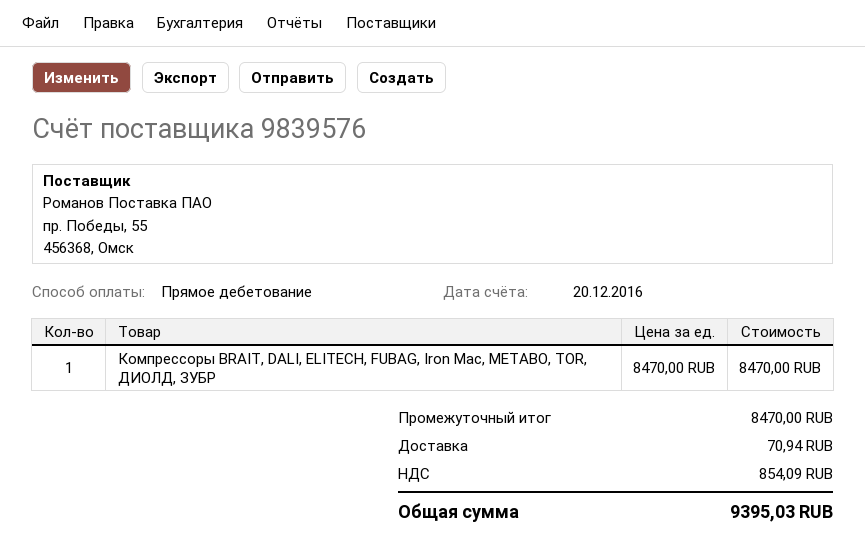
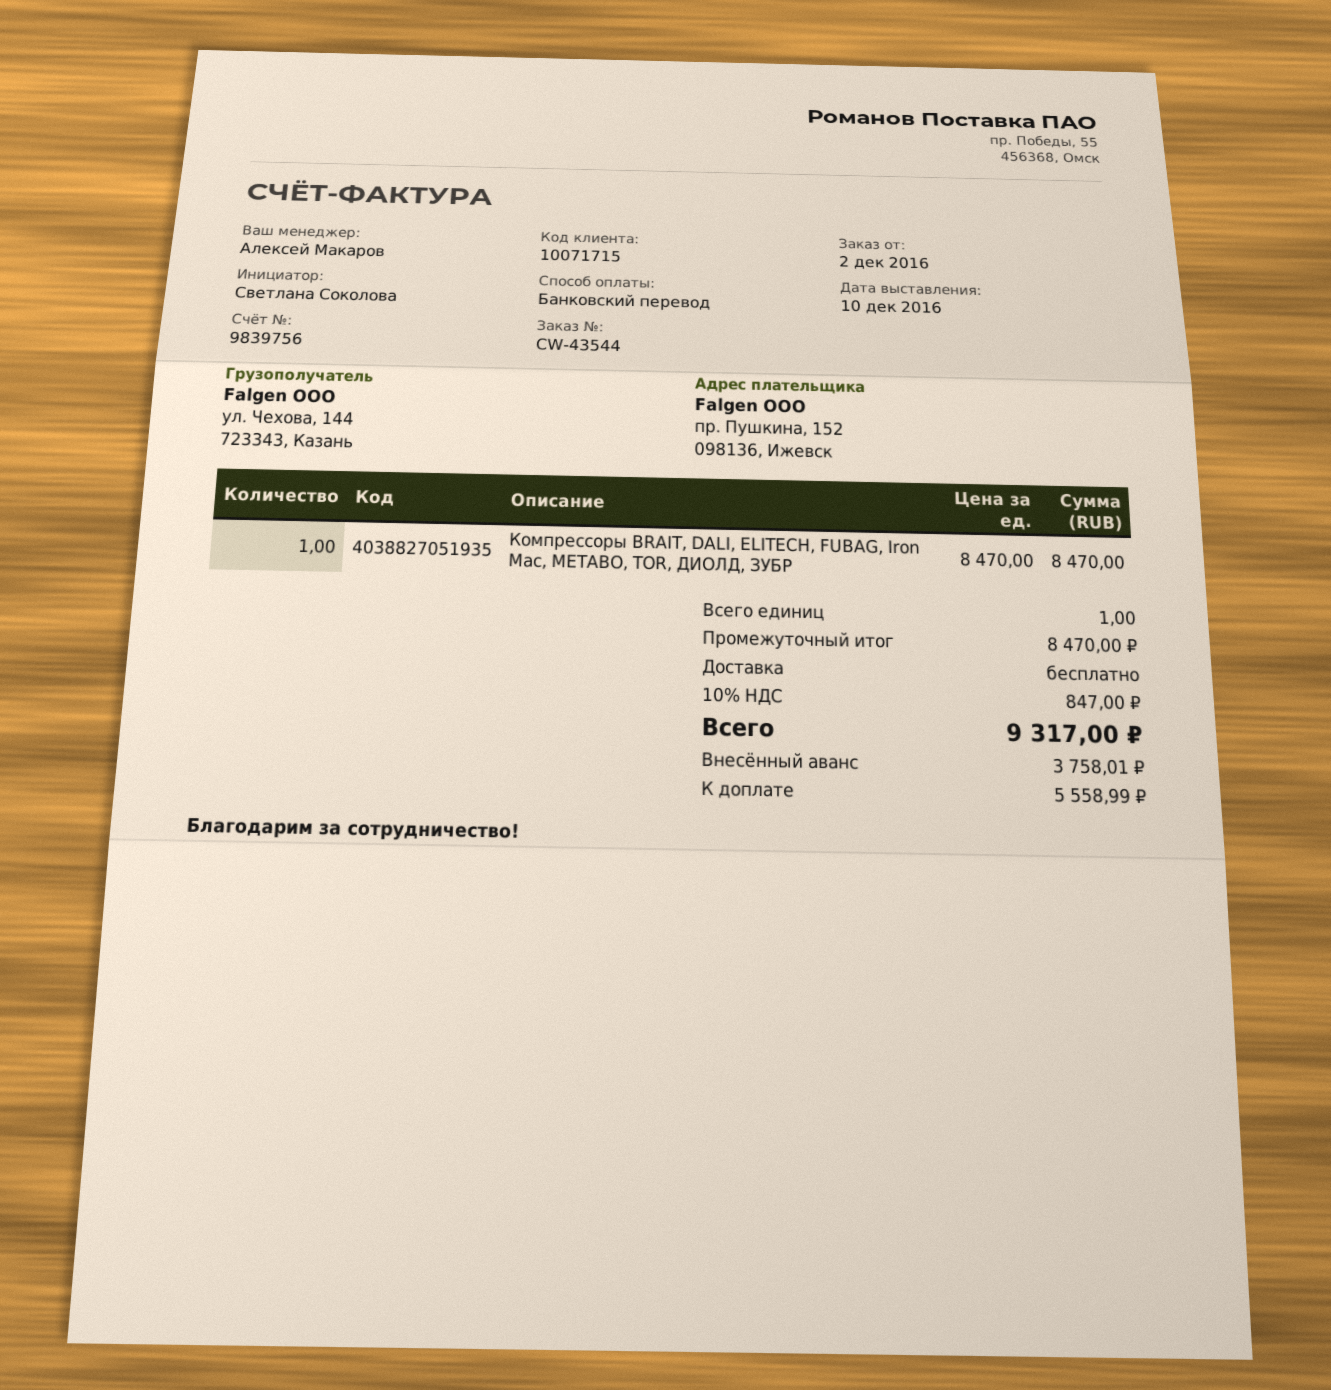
invoice number: 9839576 -> 9839756
invoice date: 2016-12-20 -> 2016-12-10
payment method: direct debit -> bank transfer
shipping: 70.94 -> 0.00
tax: 854.09 -> 847.00
total: 9395.03 -> 9317.00

